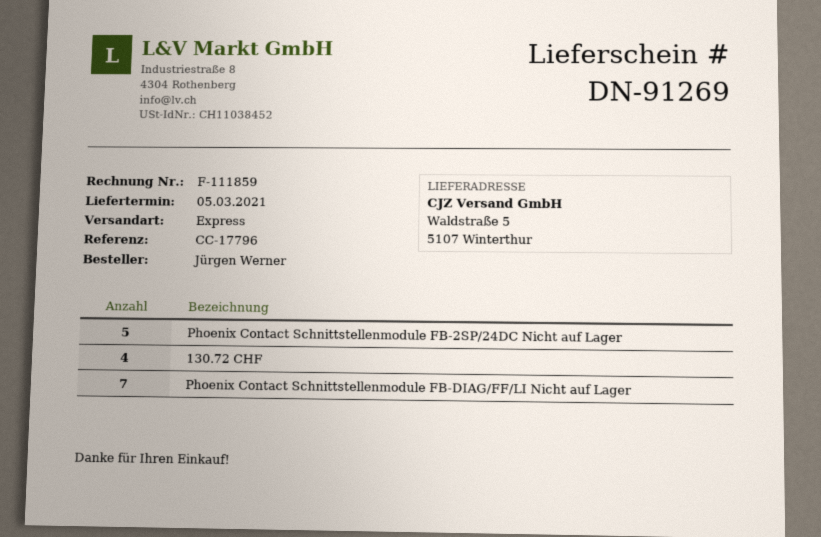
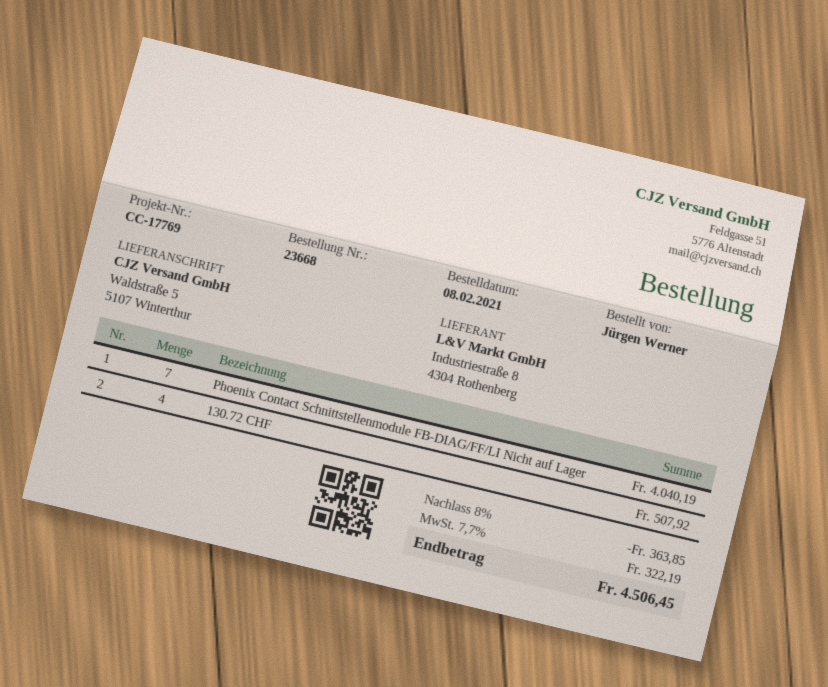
reference: CC-17796 -> CC-17769
Phoenix Contact Schnittstellenmodule FB-2SP/24DC Nicht auf Lager: 5 -> none

